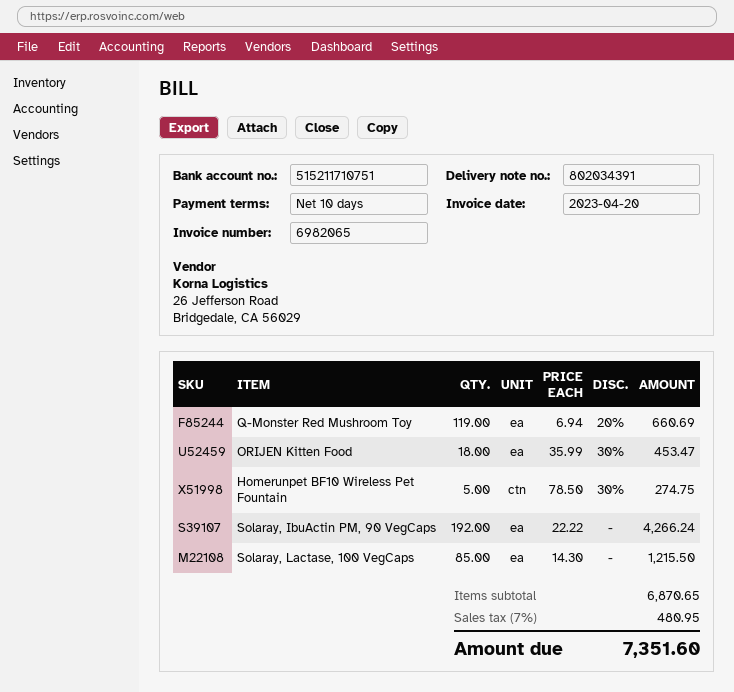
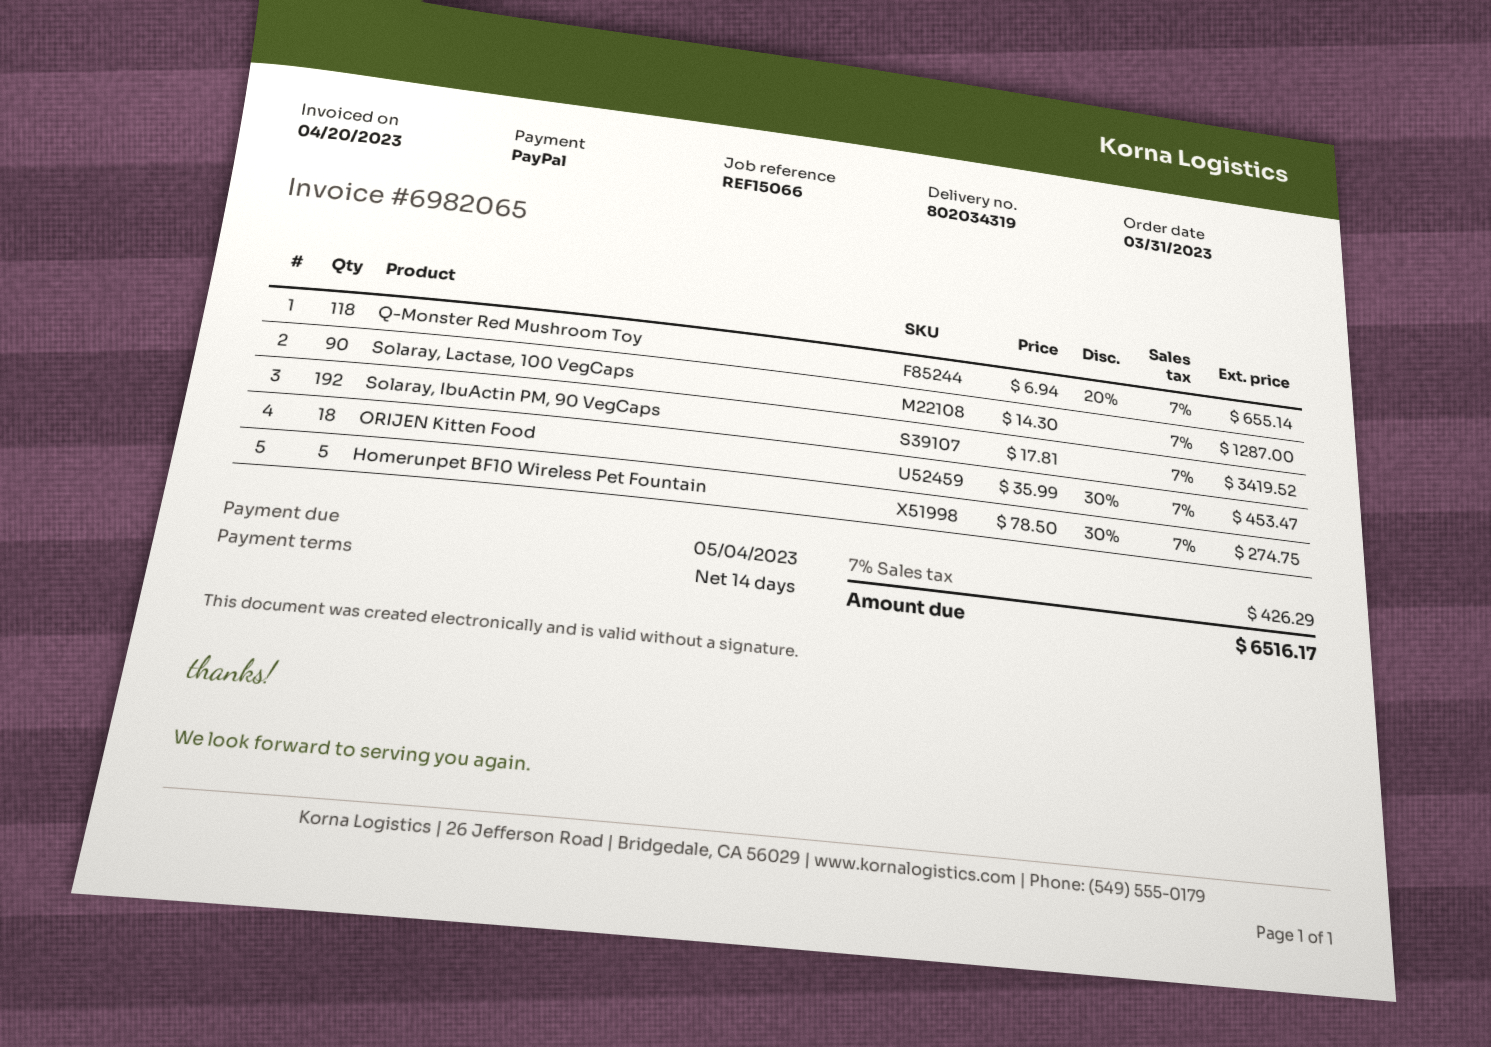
delivery note number: 802034391 -> 802034319
payment terms: 10 days -> 14 days
Q-Monster Red Mushroom Toy: 119 x 6.94 - 20% = 660.69 -> 118 x 6.94 - 20% = 655.14
Solaray, IbuActin PM, 90 VegCaps: 192 x 22.22 = 4266.24 -> 192 x 17.81 = 3419.52
Solaray, Lactase, 100 VegCaps: 85 x 14.30 = 1215.50 -> 90 x 14.30 = 1287.00
tax: 7% = 480.95 -> 7% = 426.29
total: 7351.60 -> 6516.17

